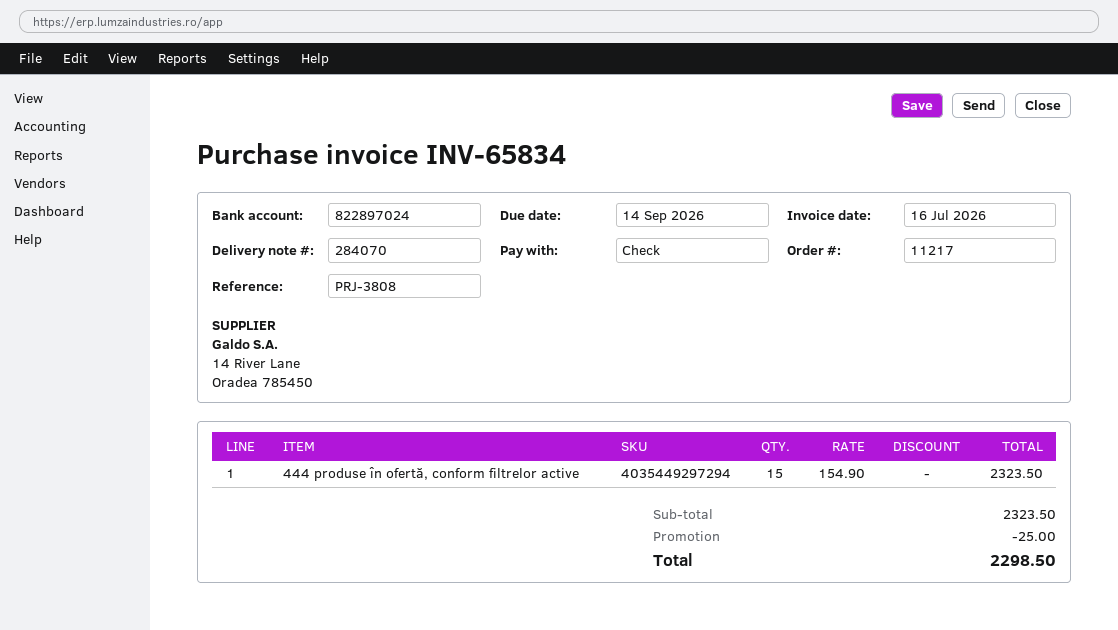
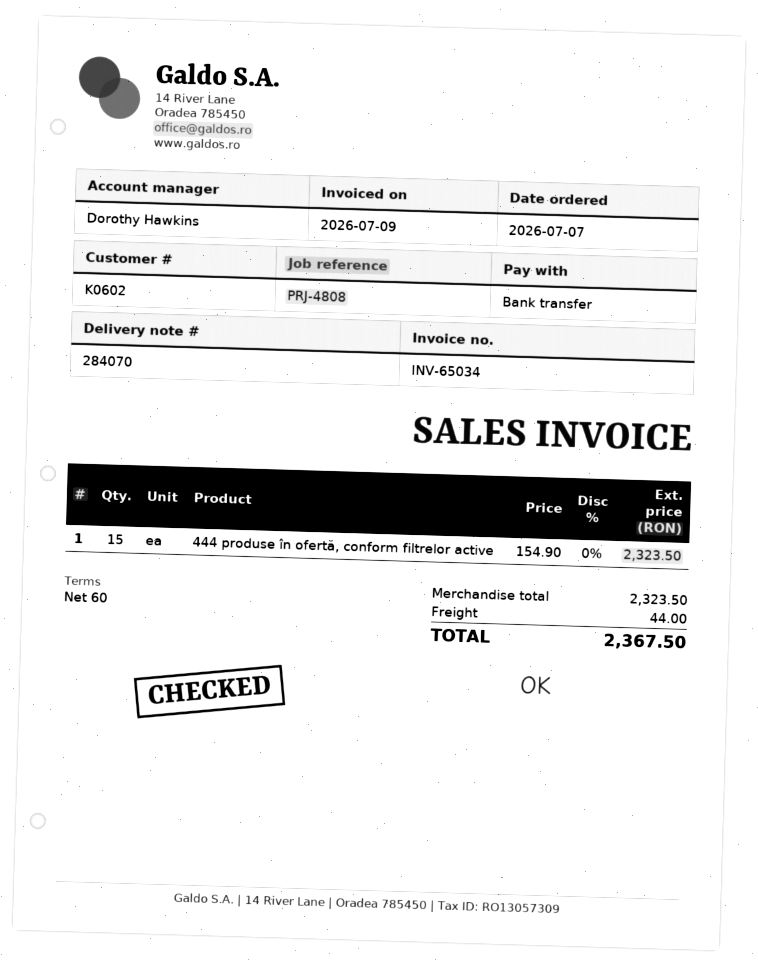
invoice number: INV-65834 -> INV-65034
invoice date: 2026-07-16 -> 2026-07-09
reference: PRJ-3808 -> PRJ-4808
payment method: cheque -> bank transfer
discount: 25.00 -> none
shipping: none -> 44.00
total: 2298.50 -> 2367.50

